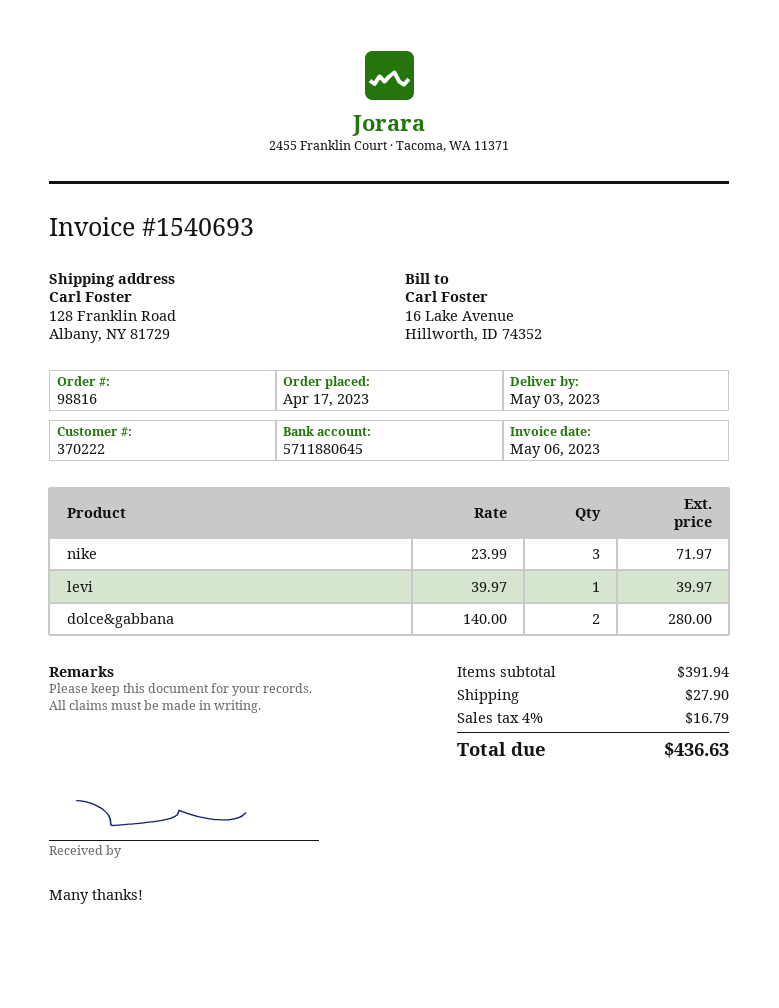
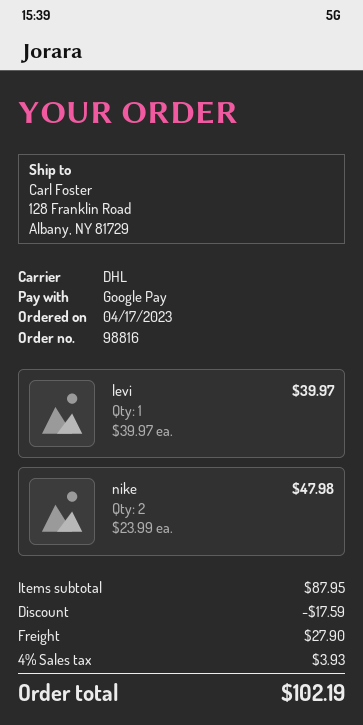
nike: 3 x 23.99 = 71.97 -> 2 x 23.99 = 47.98
dolce&gabbana: 2 x 140.00 = 280.00 -> none
subtotal: 391.94 -> 87.95
discount: none -> 17.59
tax: 4% = 16.79 -> 4% = 3.93
total: 436.63 -> 102.19

